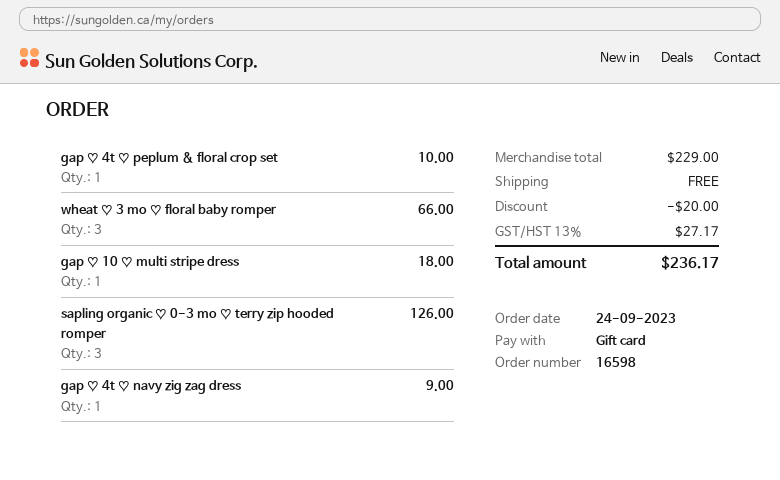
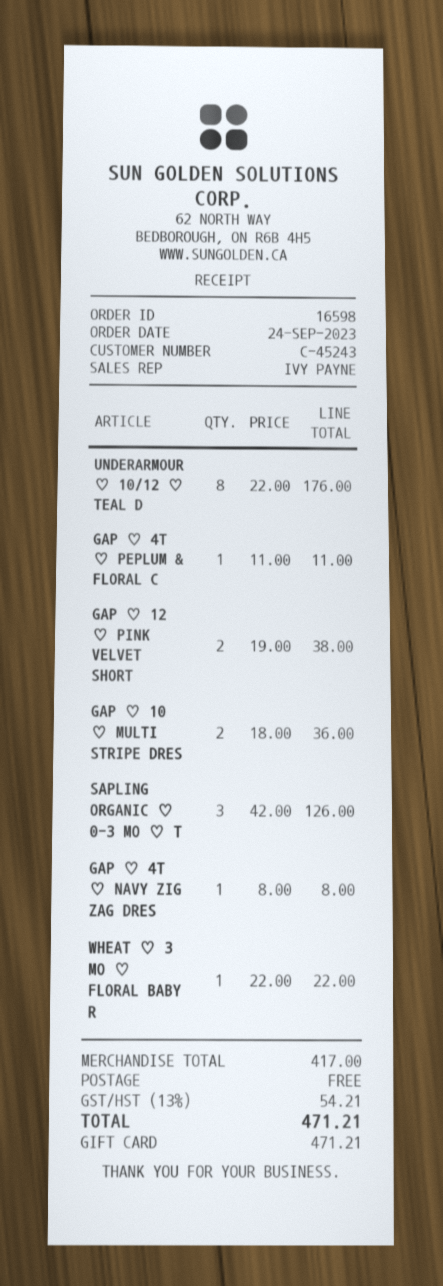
gap ♡ 4t ♡ peplum & floral crop set: 1 for 10.00 -> 1 for 11.00
wheat ♡ 3 mo ♡ floral baby romper: 3 for 66.00 -> 1 for 22.00
gap ♡ 10 ♡ multi stripe dress: 1 for 18.00 -> 2 for 36.00
gap ♡ 4t ♡ navy zig zag dress: 1 for 9.00 -> 1 for 8.00
UNDERARMOUR ♡ 10/12 ♡ TEAL D: none -> 8 for 176.00
GAP ♡ 12 ♡ PINK VELVET SHORT: none -> 2 for 38.00
subtotal: 229.00 -> 417.00
discount: 20.00 -> none
tax: 13% = 27.17 -> 13% = 54.21
total: 236.17 -> 471.21

